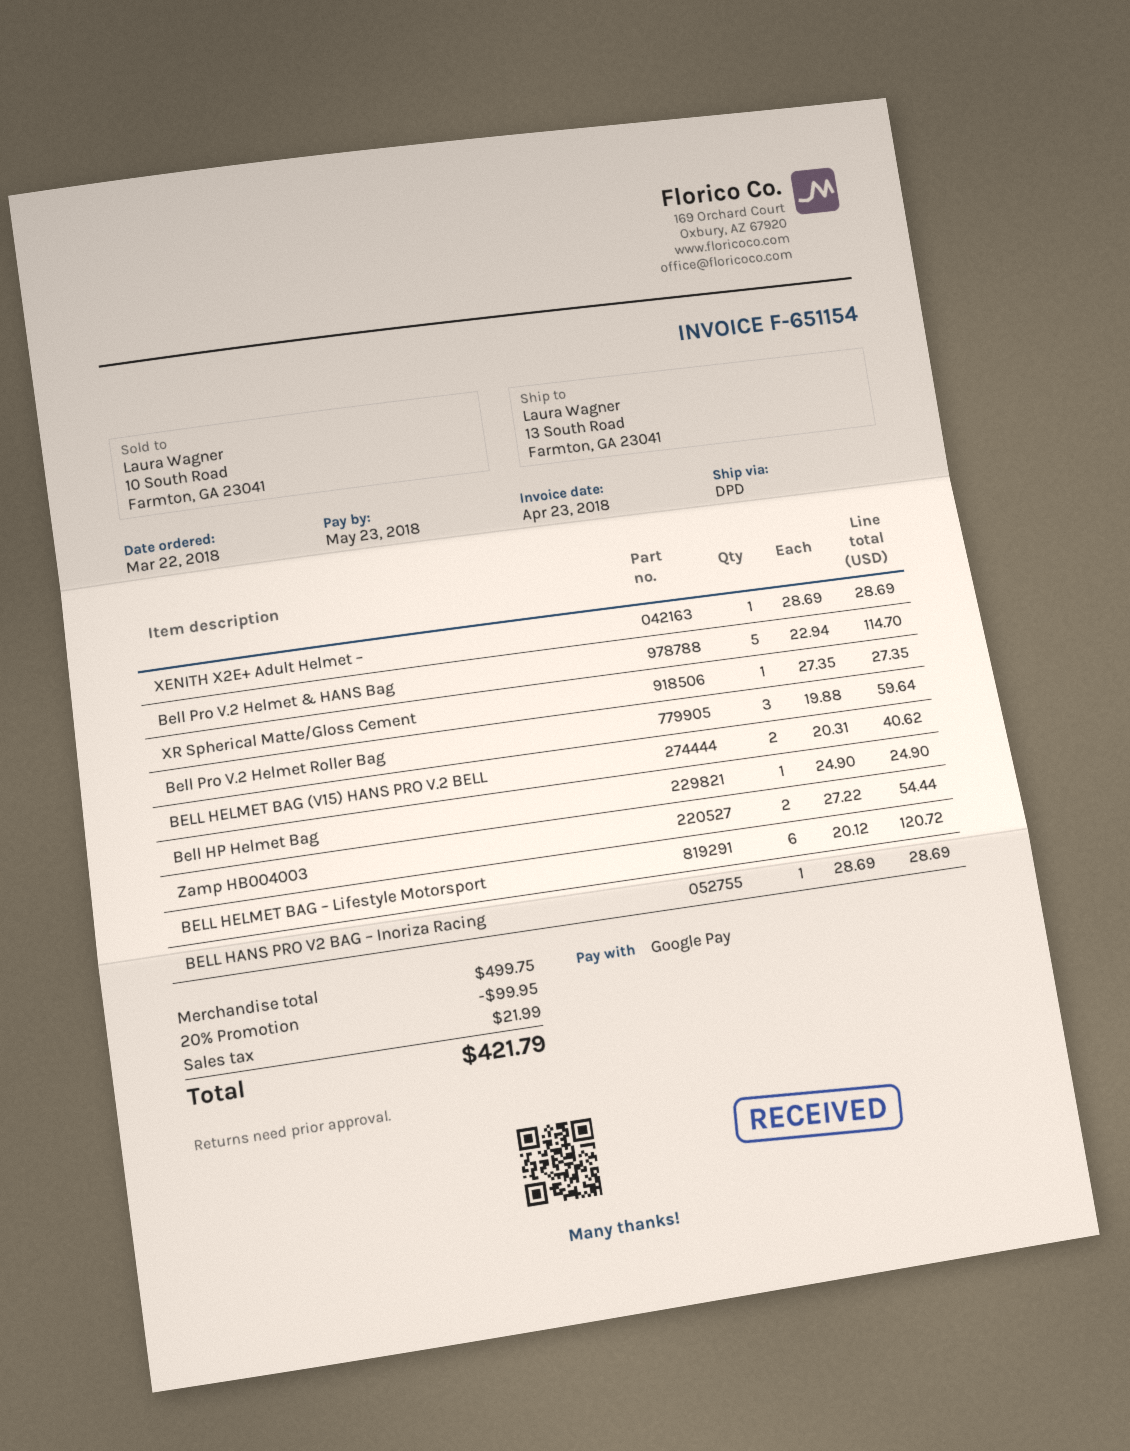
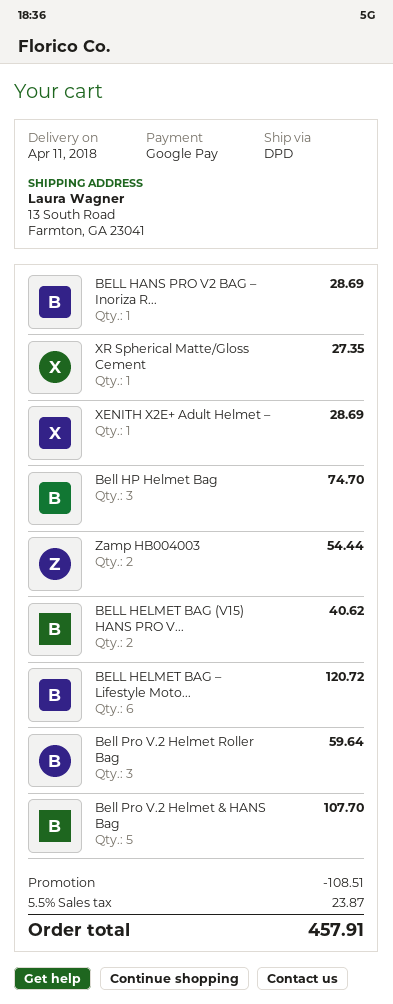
Bell Pro V.2 Helmet & HANS Bag: 5 for 114.70 -> 5 for 107.70
Bell HP Helmet Bag: 1 for 24.90 -> 3 for 74.70
discount: 99.95 -> 108.51
tax: 21.99 -> 23.87
total: 421.79 -> 457.91

